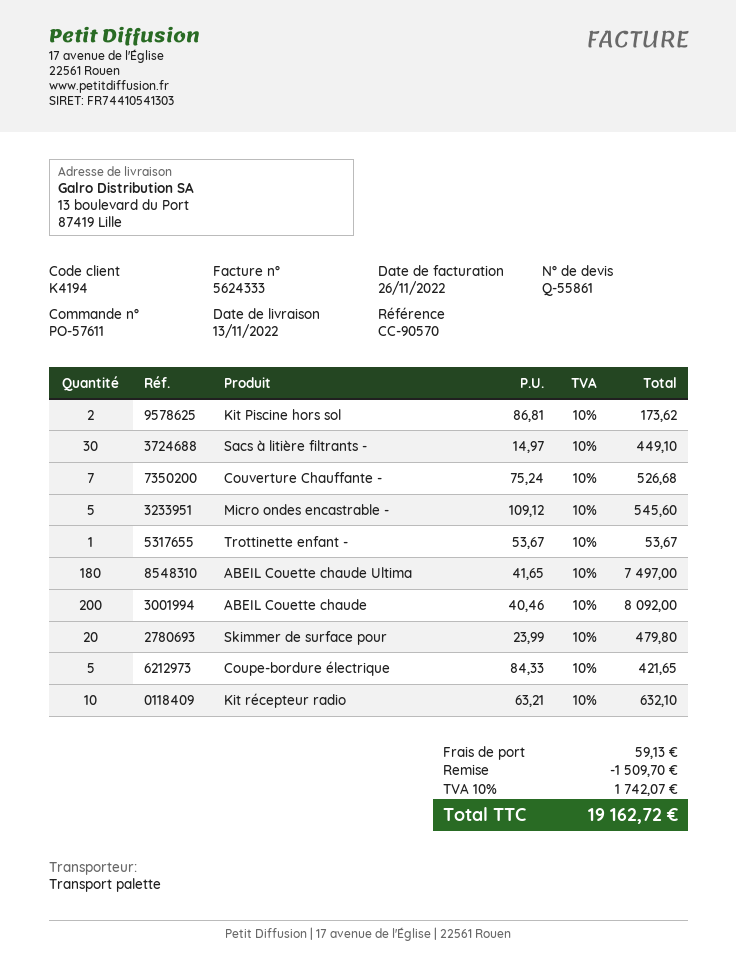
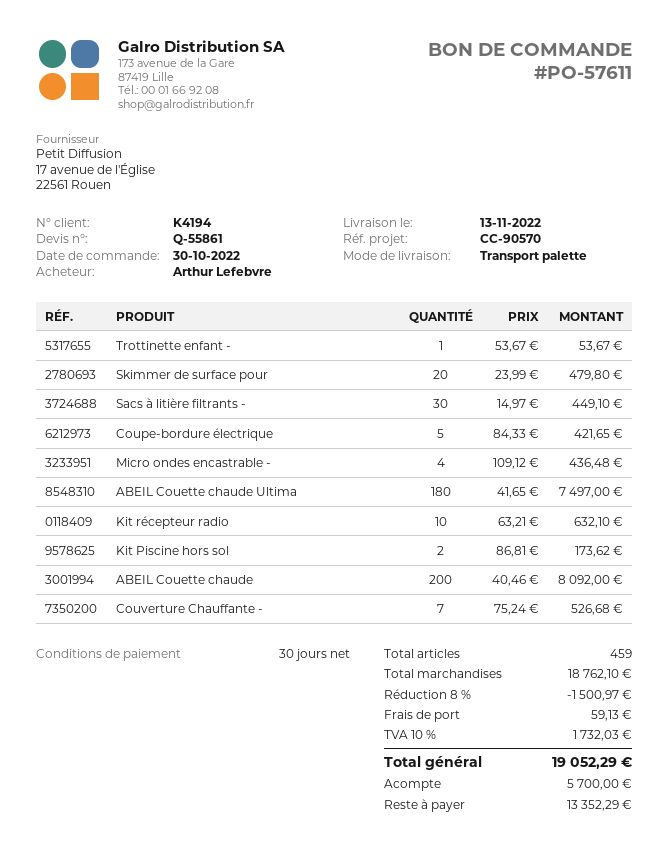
Micro ondes encastrable -: 5 x 109.12 = 545.60 -> 4 x 109.12 = 436.48
discount: 1509.70 -> 1500.97
tax: 10% = 1742.07 -> 10% = 1732.03
total: 19162.72 -> 19052.29

